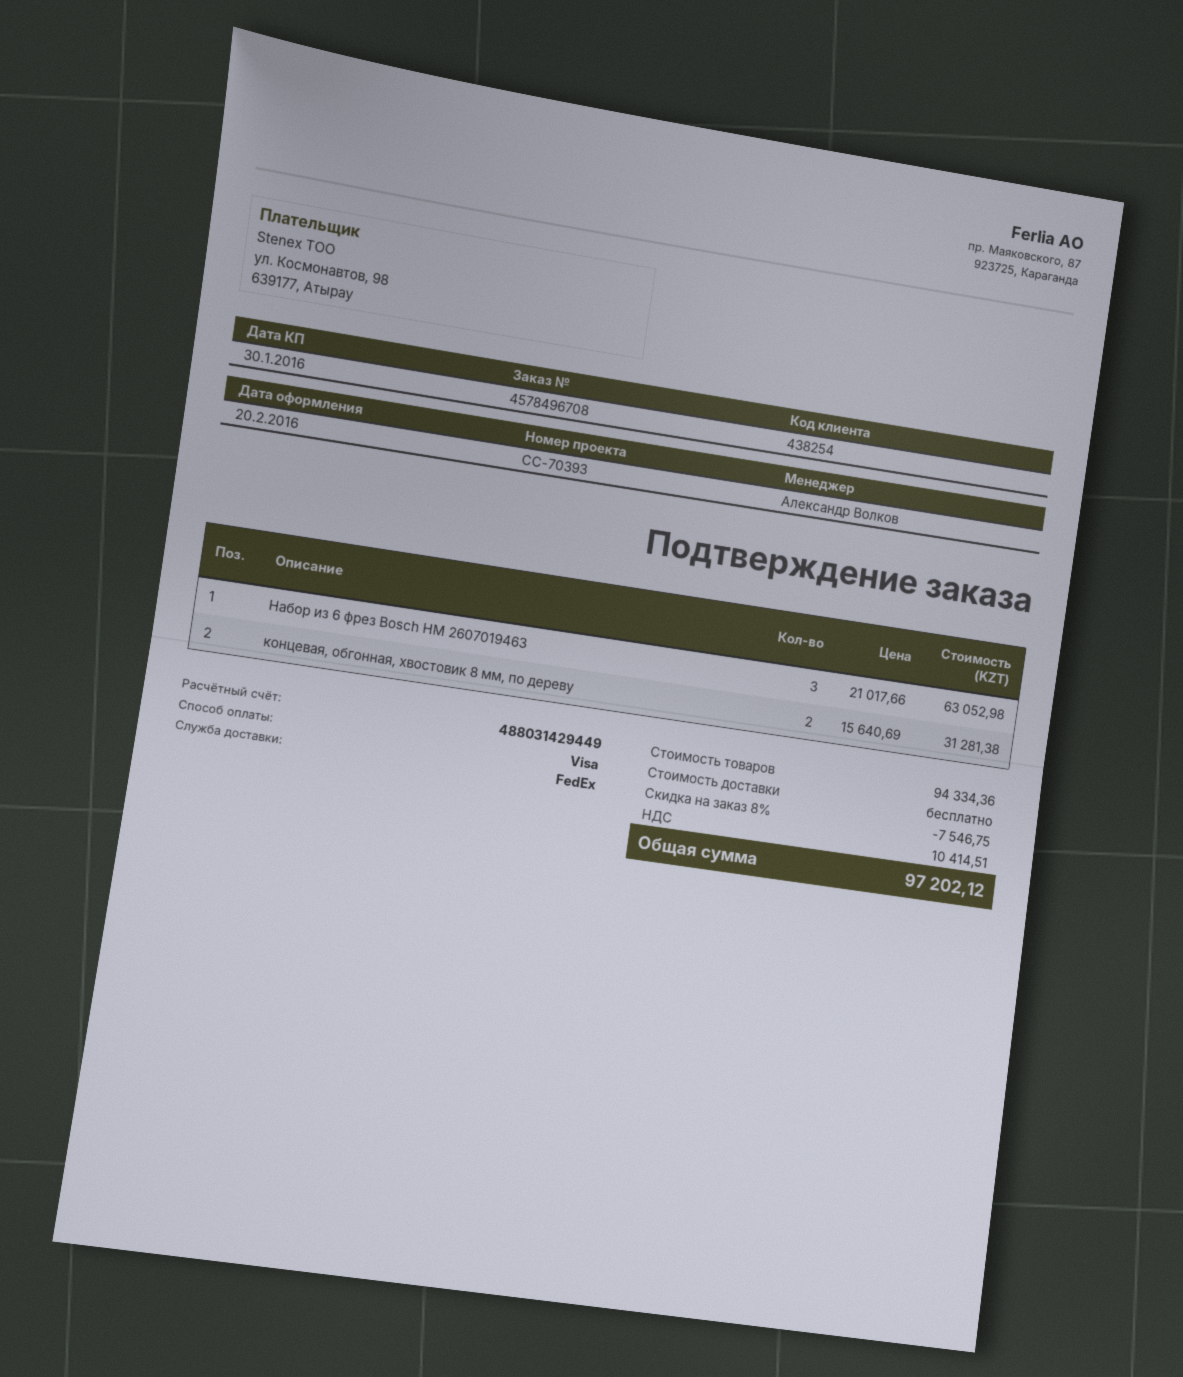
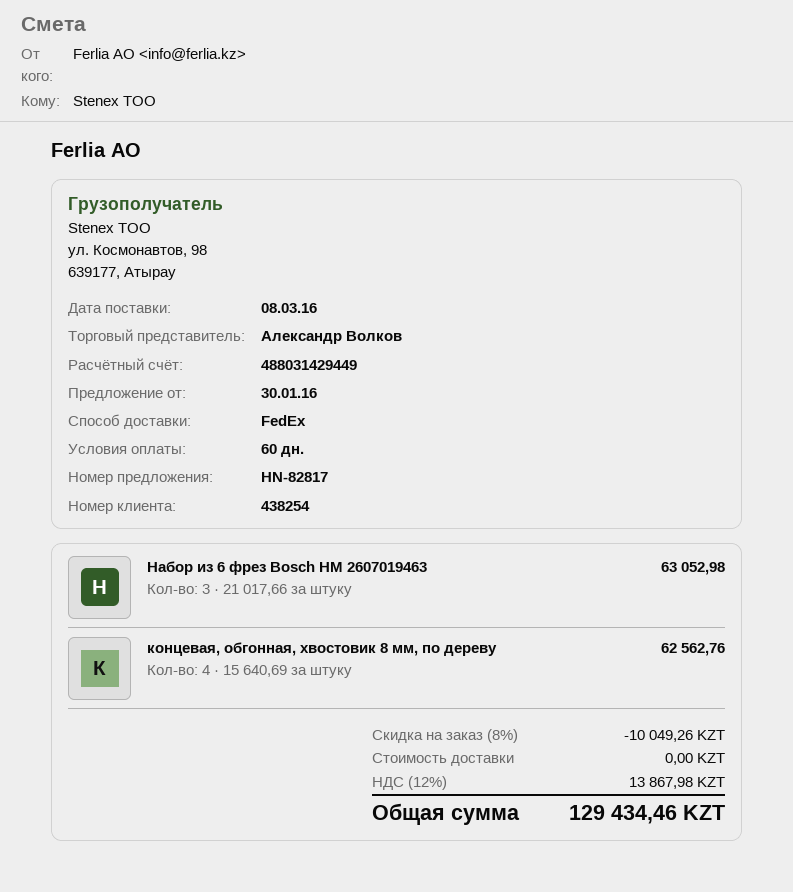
концевая, обгонная, хвостовик 8 мм, по дереву: 2 x 15640.69 = 31281.38 -> 4 x 15640.69 = 62562.76
discount: 8% = 7546.75 -> 8% = 10049.26
tax: 10414.51 -> 13867.98
total: 97202.12 -> 129434.46

